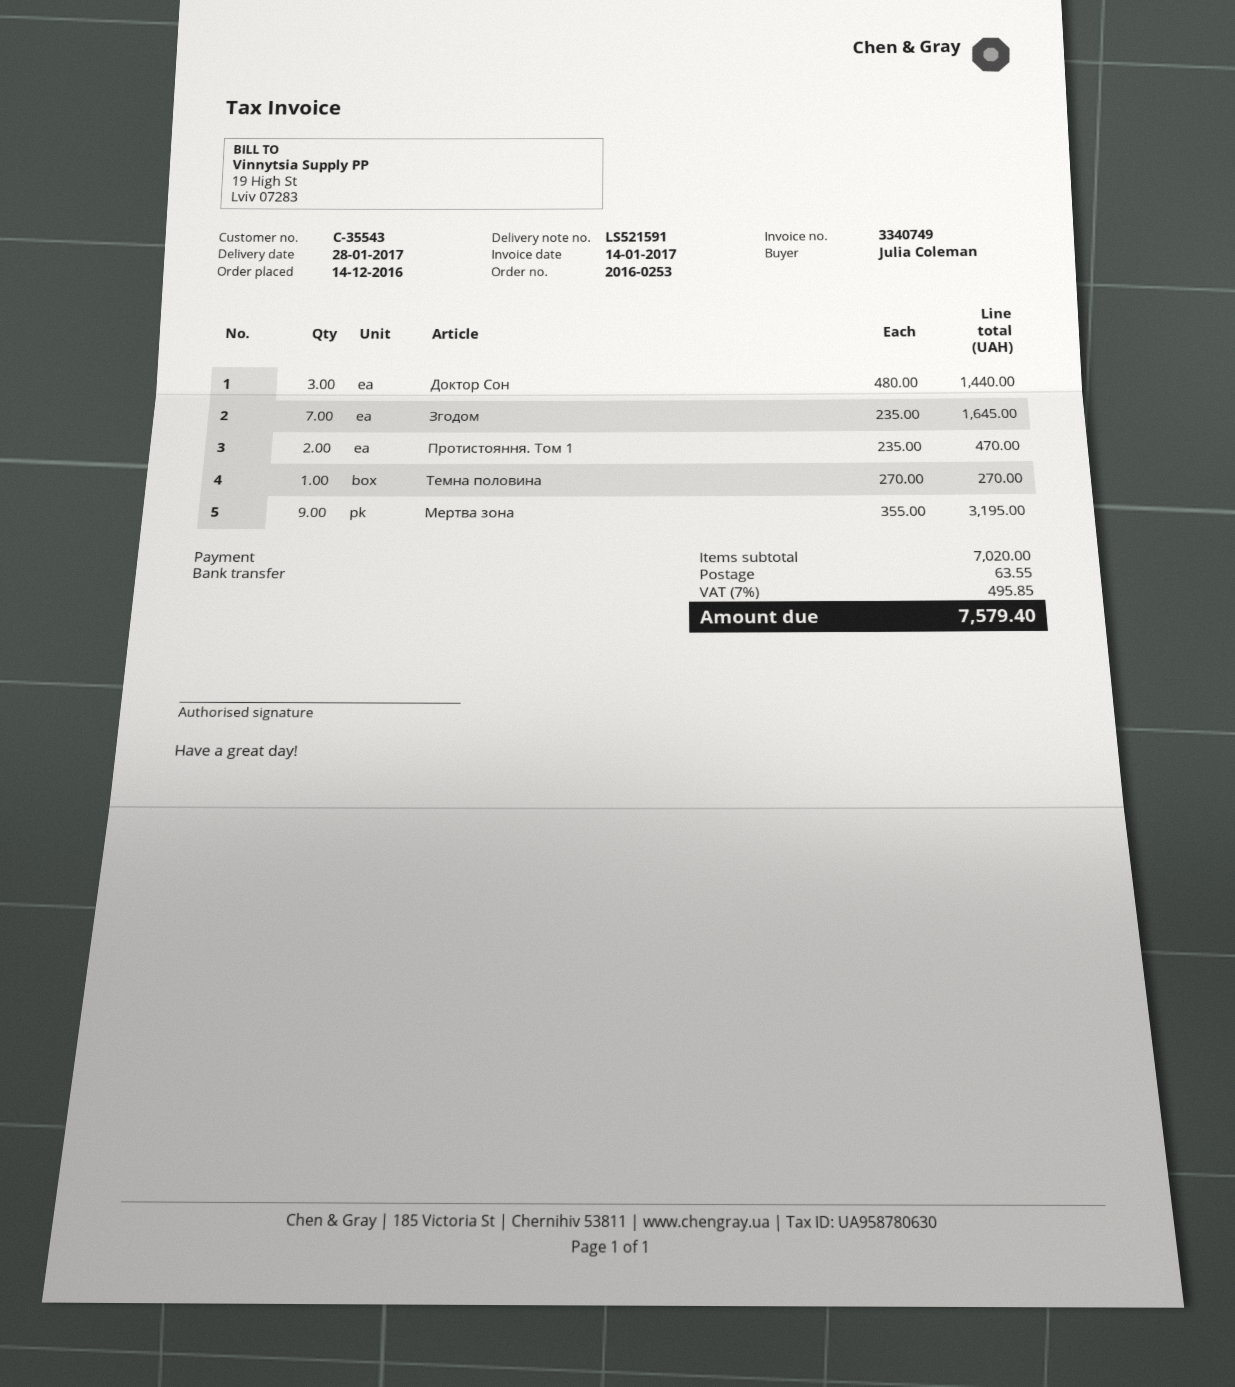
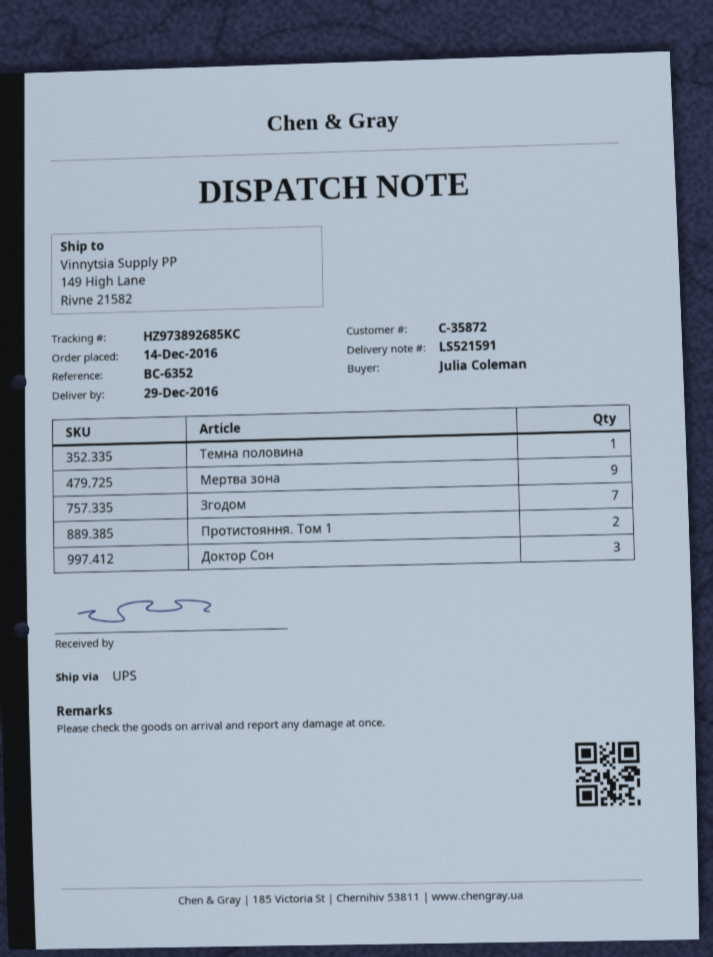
delivery date: 2017-01-28 -> 2016-12-29
customer number: C-35543 -> C-35872

